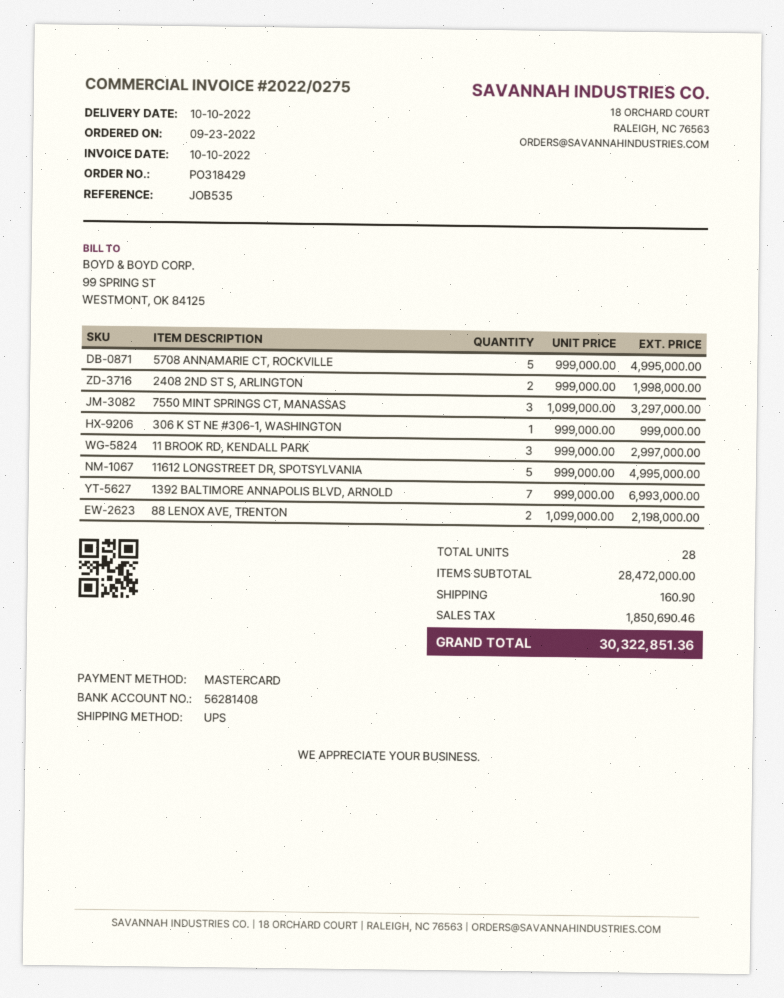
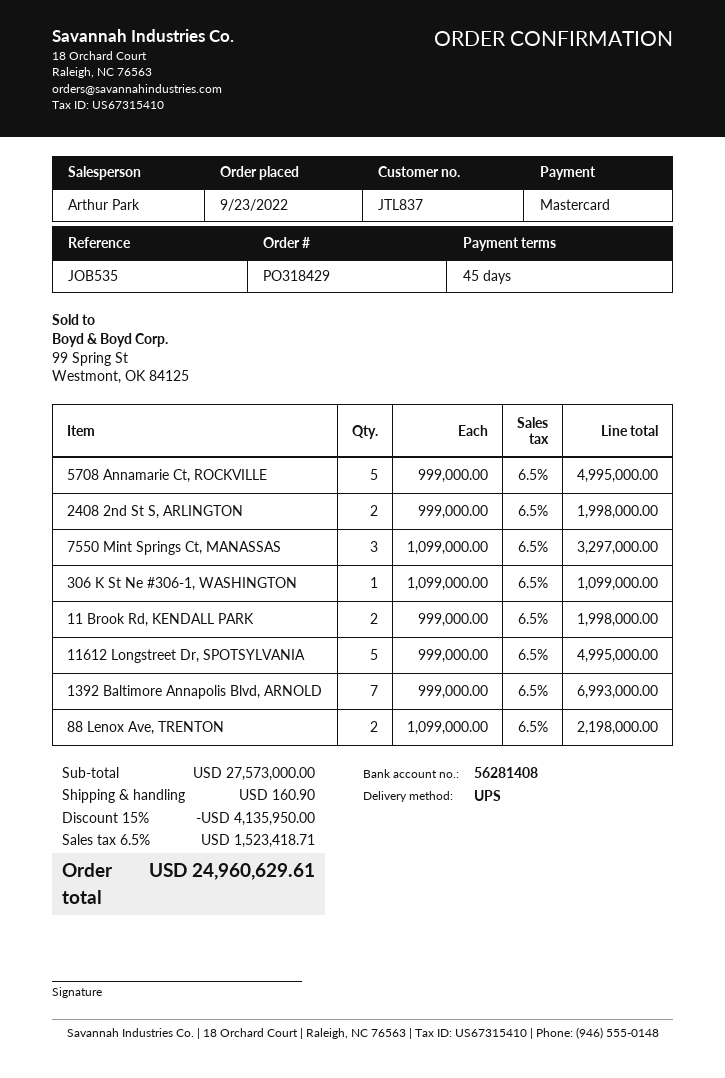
306 K ST NE #306-1, WASHINGTON: 1 x 999000.00 = 999000.00 -> 1 x 1099000.00 = 1099000.00
11 BROOK RD, KENDALL PARK: 3 x 999000.00 = 2997000.00 -> 2 x 999000.00 = 1998000.00
subtotal: 28472000.00 -> 27573000.00
discount: none -> 15% = 4135950.00
tax: 1850690.46 -> 1523418.71
total: 30322851.36 -> 24960629.61

